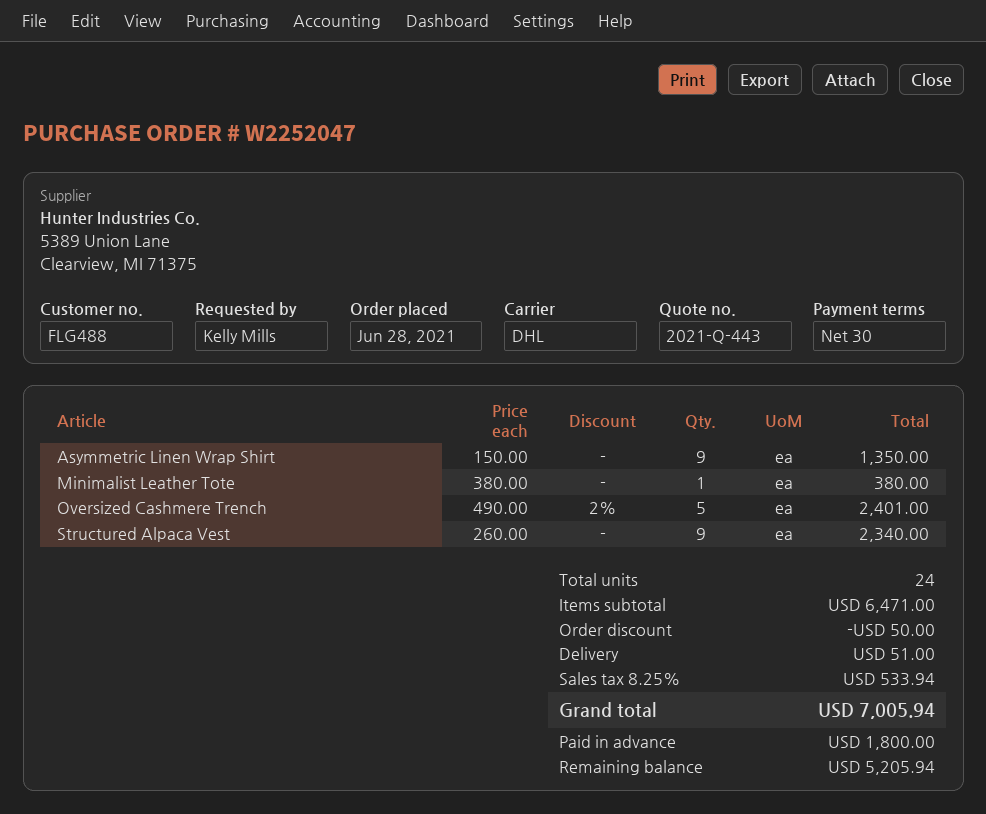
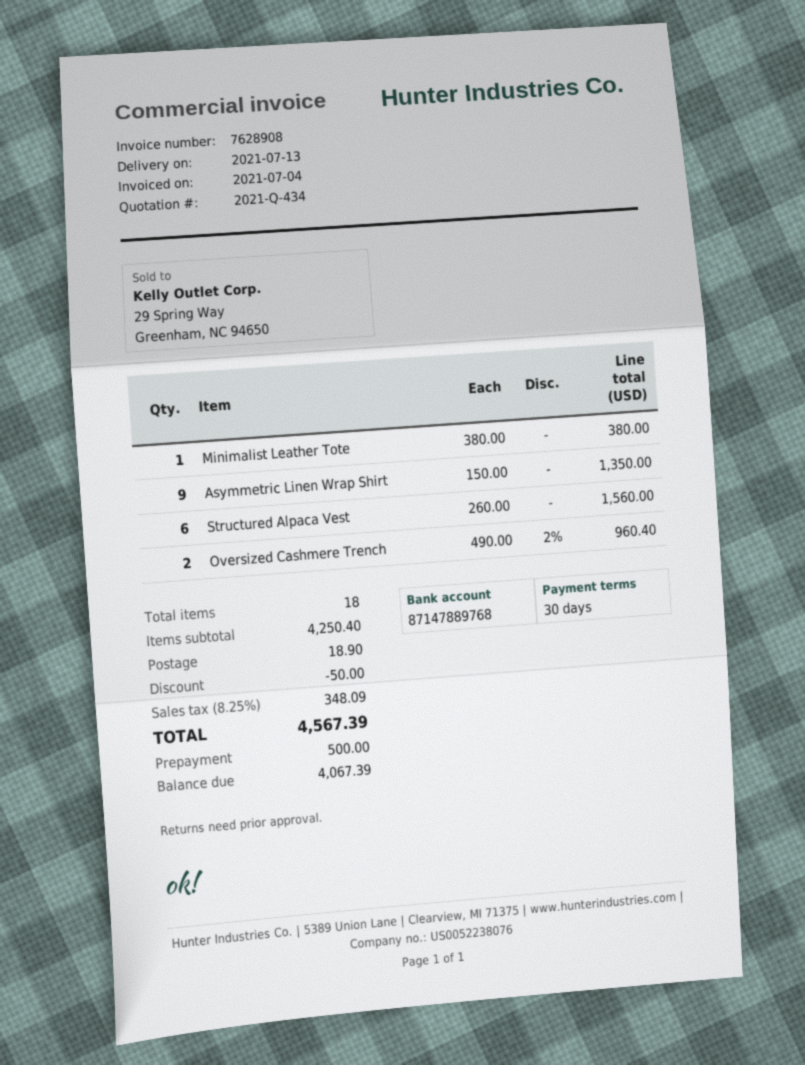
quote number: 2021-Q-443 -> 2021-Q-434
Oversized Cashmere Trench: 5 x 490.00 - 2% = 2401.00 -> 2 x 490.00 - 2% = 960.40
Structured Alpaca Vest: 9 x 260.00 = 2340.00 -> 6 x 260.00 = 1560.00
total quantity: 24 -> 18
subtotal: 6471.00 -> 4250.40
shipping: 51.00 -> 18.90
tax: 8.25% = 533.94 -> 8.25% = 348.09
total: 7005.94 -> 4567.39
deposit: 1800.00 -> 500.00
balance: 5205.94 -> 4067.39

